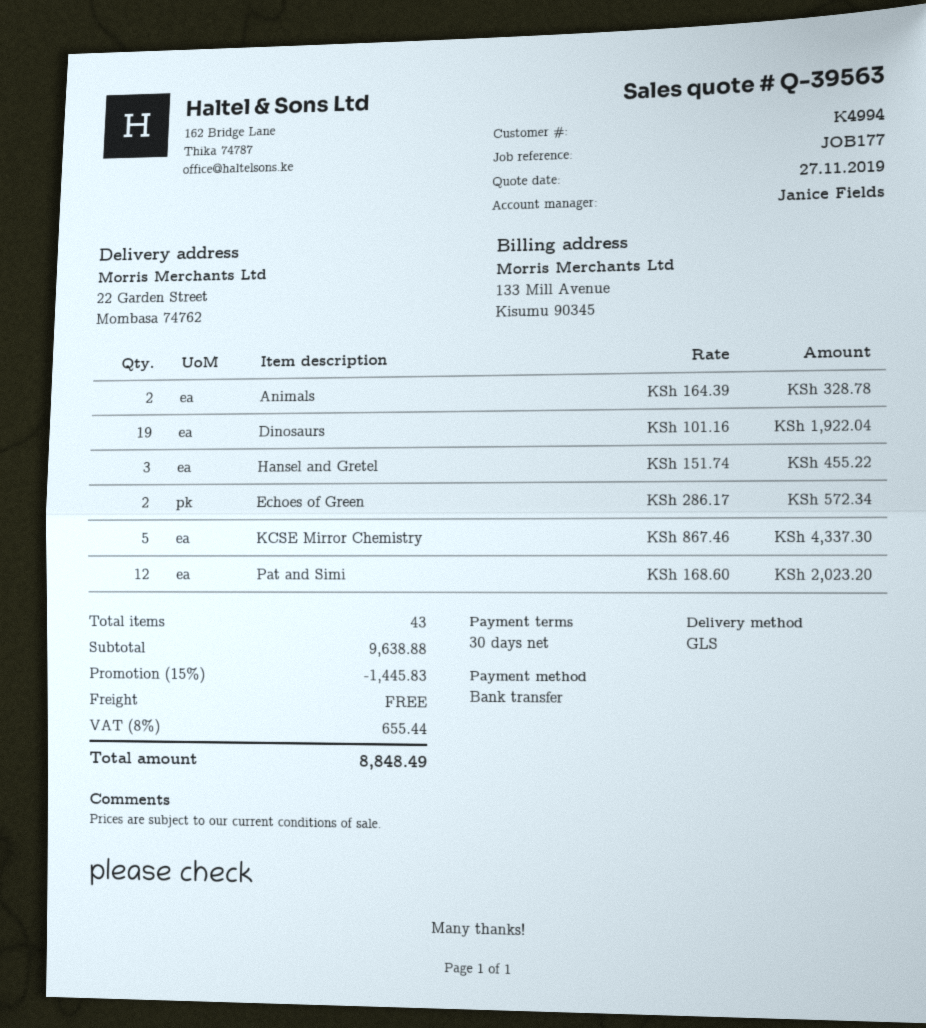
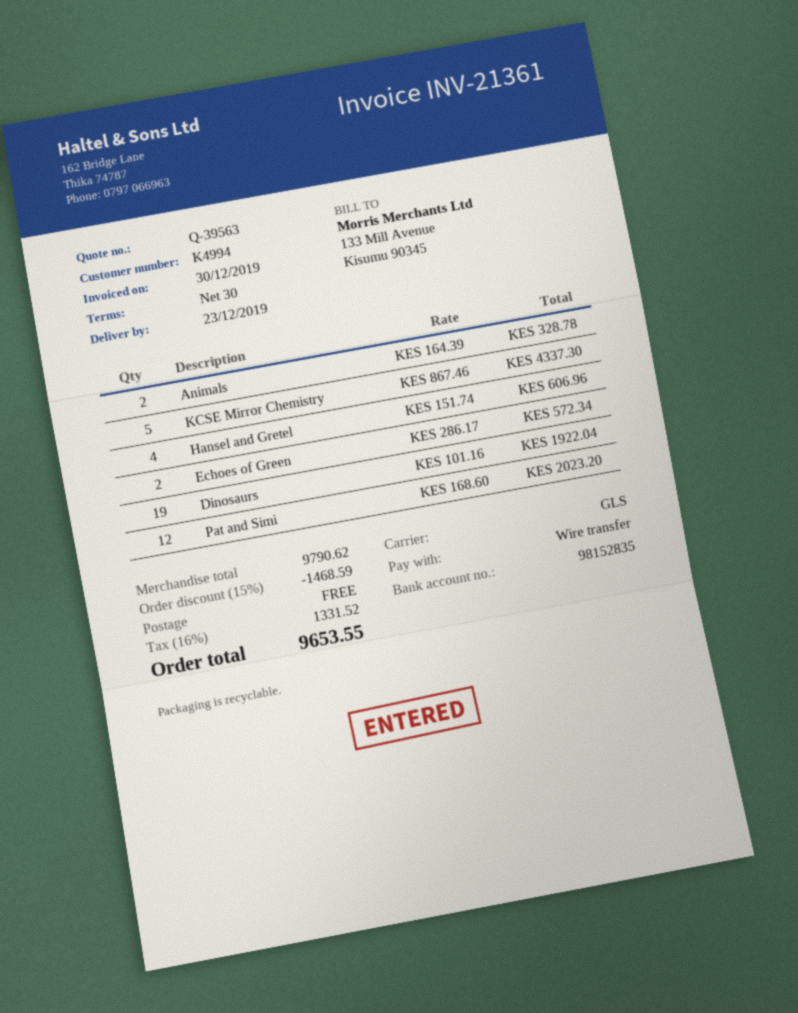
Hansel and Gretel: 3 x 151.74 = 455.22 -> 4 x 151.74 = 606.96
subtotal: 9638.88 -> 9790.62
discount: 15% = 1445.83 -> 15% = 1468.59
tax: 8% = 655.44 -> 16% = 1331.52
total: 8848.49 -> 9653.55

